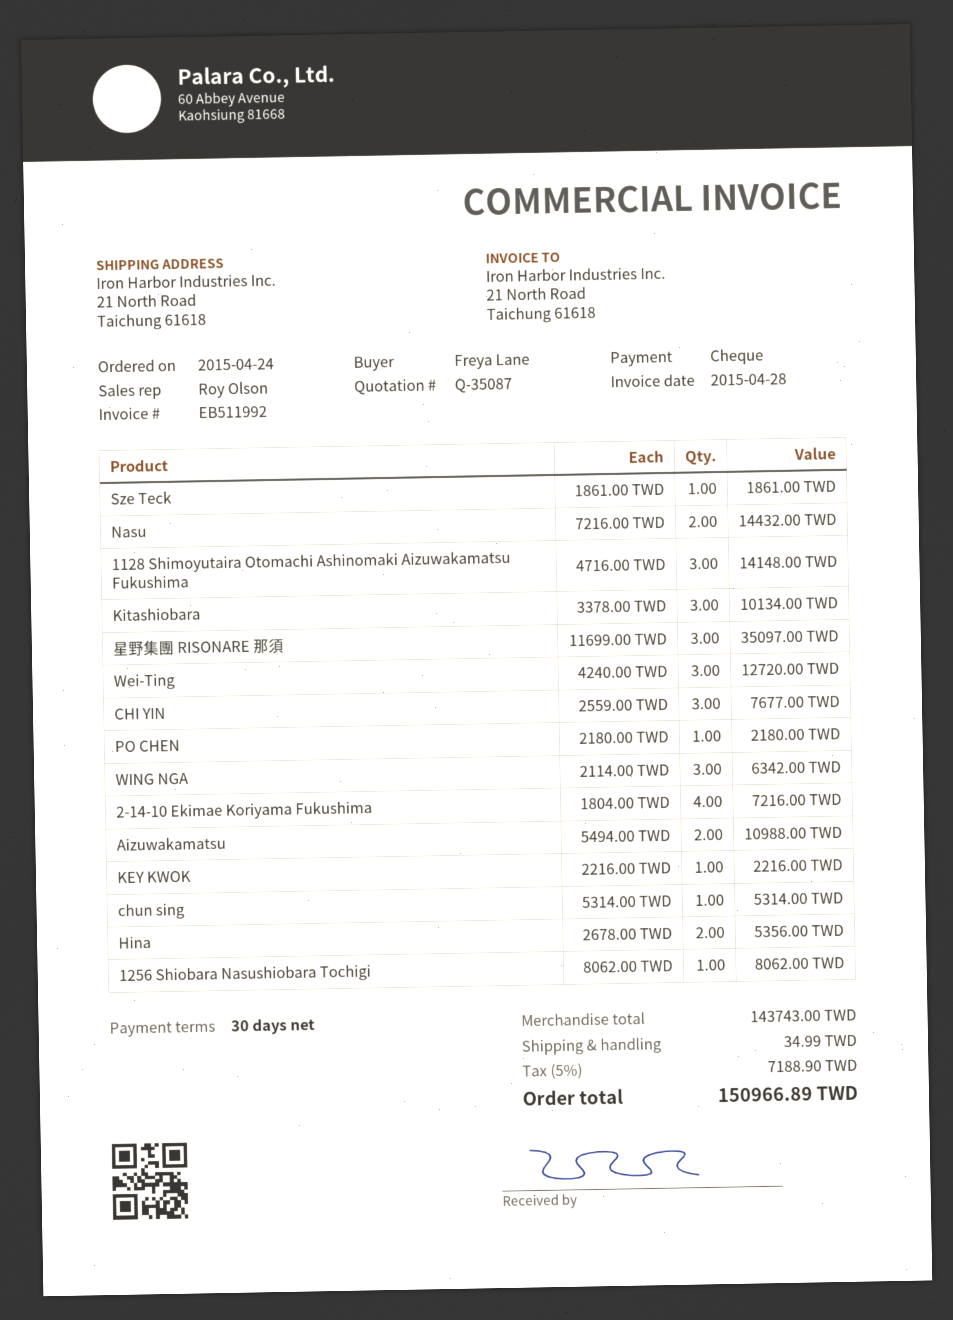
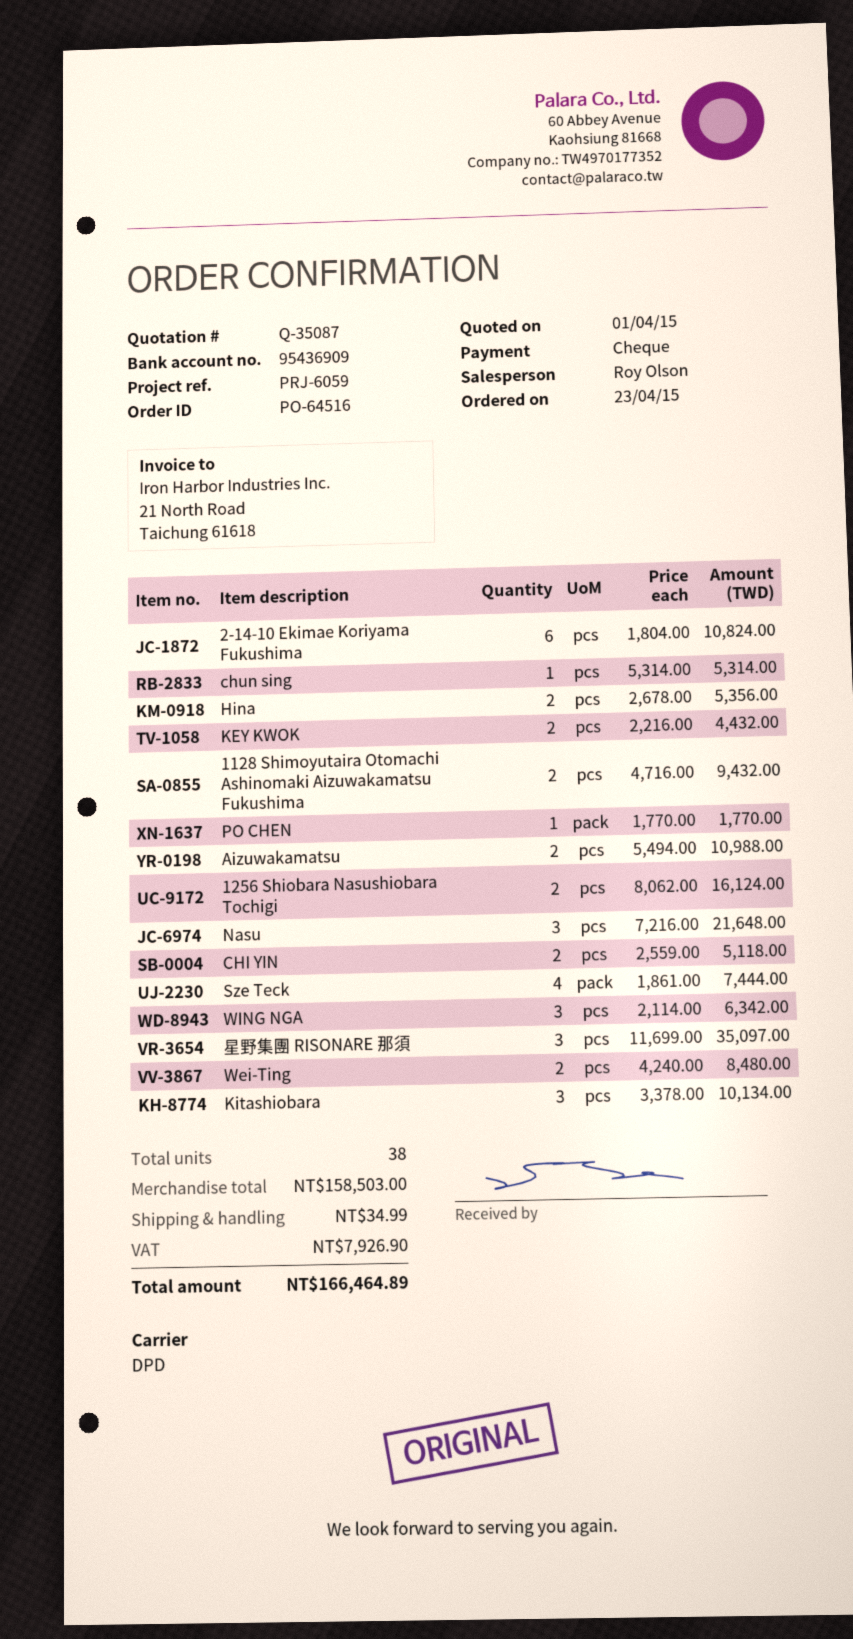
order date: 2015-04-24 -> 2015-04-23
Sze Teck: 1 x 1861.00 = 1861.00 -> 4 x 1861.00 = 7444.00
Nasu: 2 x 7216.00 = 14432.00 -> 3 x 7216.00 = 21648.00
1128 Shimoyutaira Otomachi Ashinomaki Aizuwakamatsu Fukushima: 3 x 4716.00 = 14148.00 -> 2 x 4716.00 = 9432.00
Wei-Ting: 3 x 4240.00 = 12720.00 -> 2 x 4240.00 = 8480.00
CHI YIN: 3 x 2559.00 = 7677.00 -> 2 x 2559.00 = 5118.00
PO CHEN: 1 x 2180.00 = 2180.00 -> 1 x 1770.00 = 1770.00
2-14-10 Ekimae Koriyama Fukushima: 4 x 1804.00 = 7216.00 -> 6 x 1804.00 = 10824.00
KEY KWOK: 1 x 2216.00 = 2216.00 -> 2 x 2216.00 = 4432.00
1256 Shiobara Nasushiobara Tochigi: 1 x 8062.00 = 8062.00 -> 2 x 8062.00 = 16124.00
subtotal: 143743.00 -> 158503.00
tax: 7188.90 -> 7926.90
total: 150966.89 -> 166464.89

